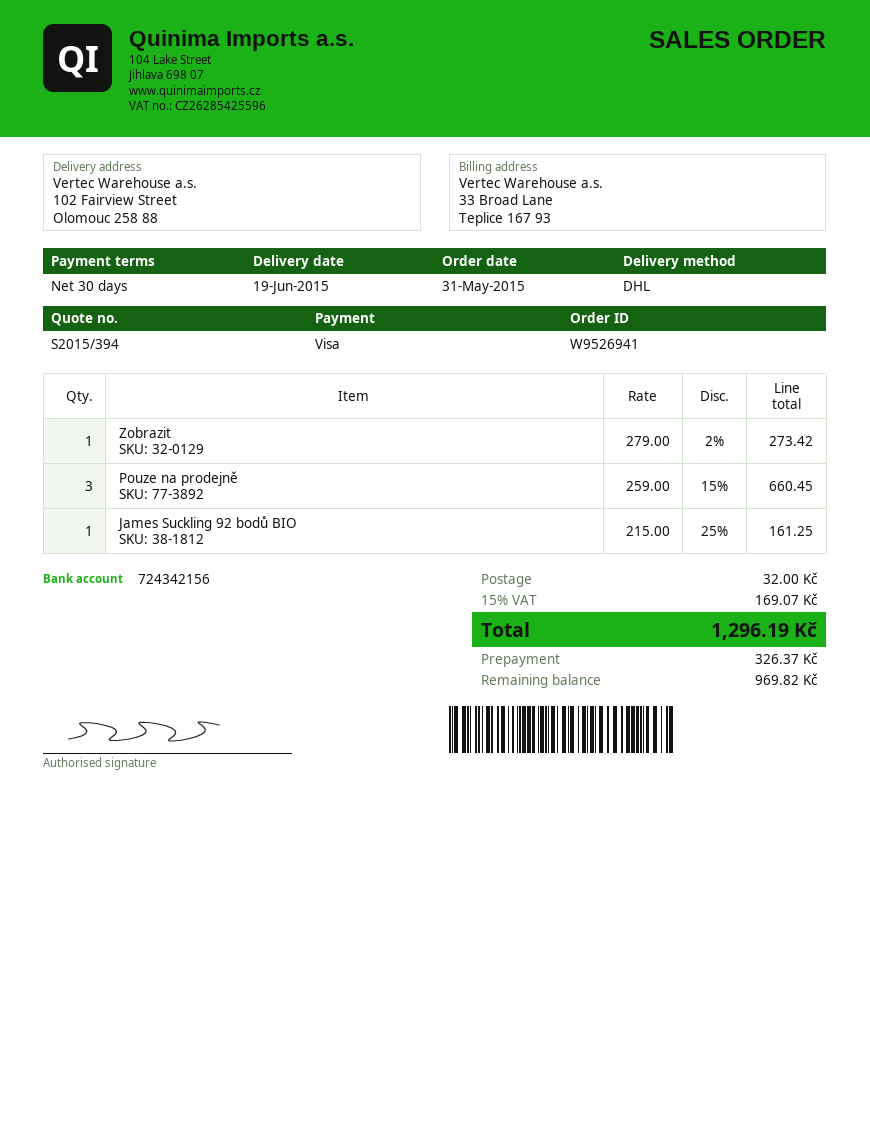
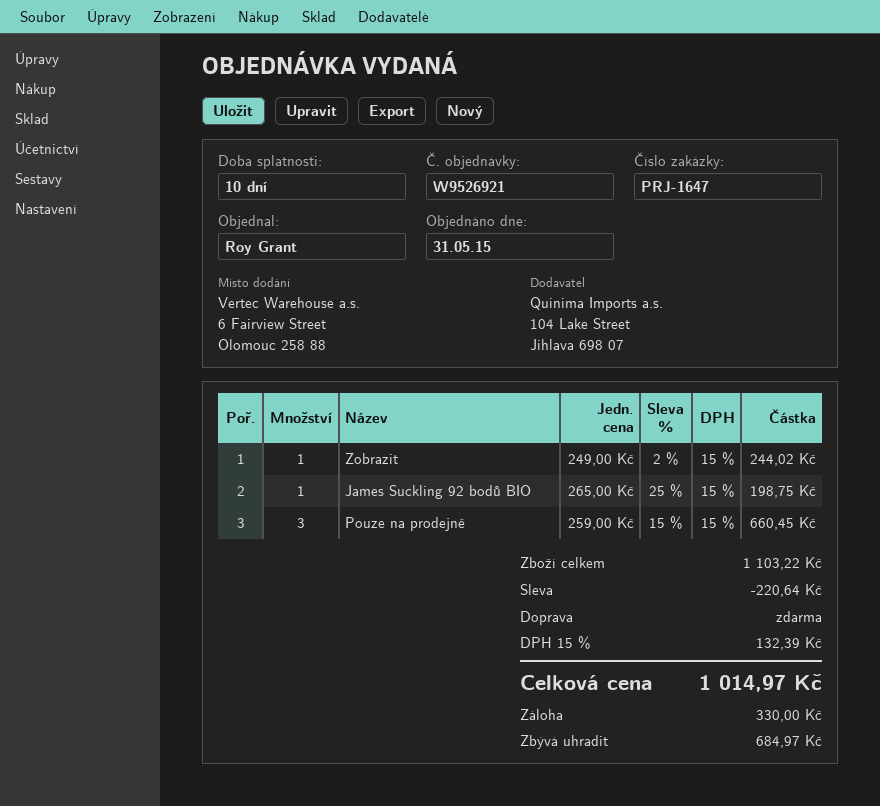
order number: W9526941 -> W9526921
payment terms: 30 days -> 10 days
ship to: 102 Fairview Street, Olomouc 258 88 -> 6 Fairview Street, Olomouc 258 88
Zobrazit: 1 x 279.00 - 2% = 273.42 -> 1 x 249.00 - 2% = 244.02
James Suckling 92 bodů BIO: 1 x 215.00 - 25% = 161.25 -> 1 x 265.00 - 25% = 198.75
discount: none -> 220.64
shipping: 32.00 -> 0.00
tax: 15% = 169.07 -> 15% = 132.39
total: 1296.19 -> 1014.97
deposit: 326.37 -> 330.00
balance: 969.82 -> 684.97

